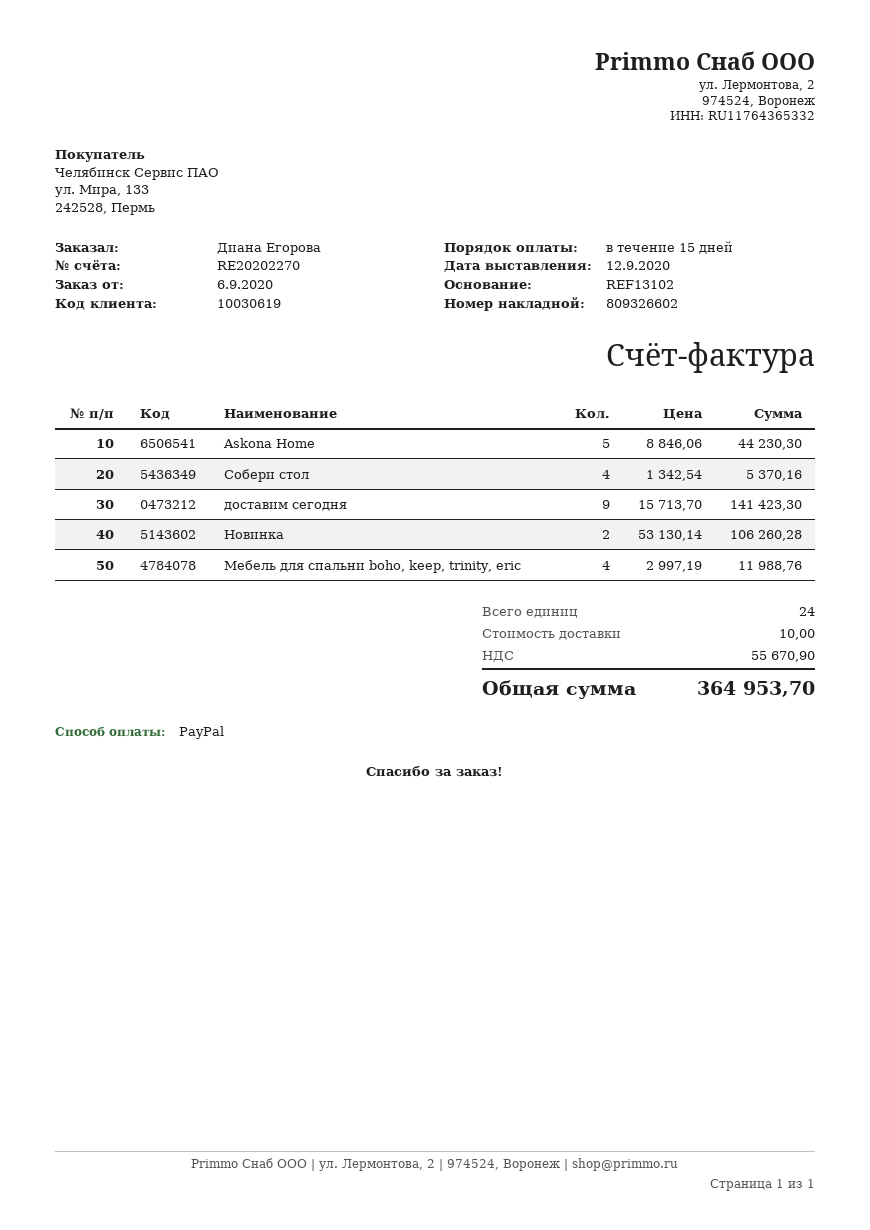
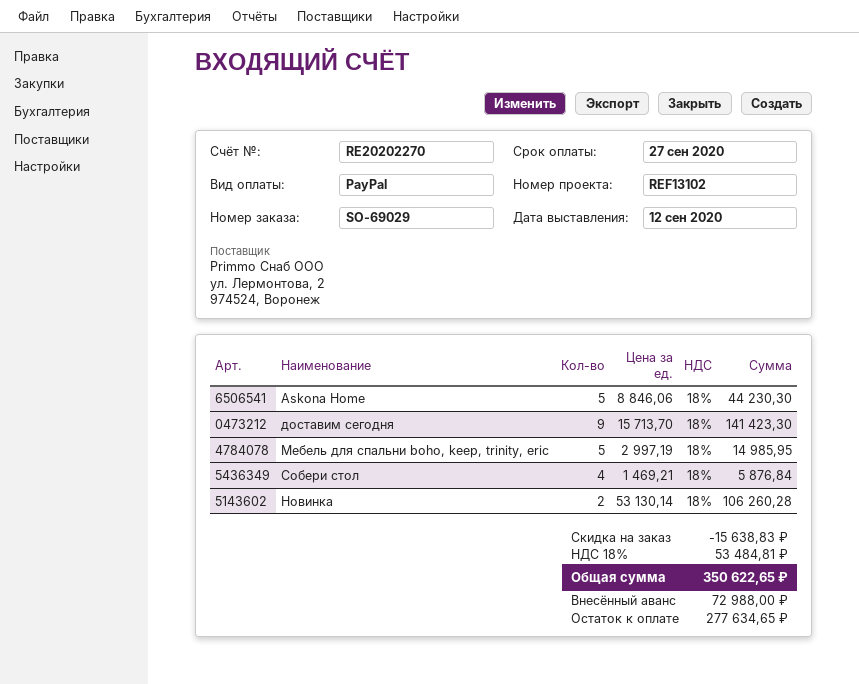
Собери стол: 4 x 1342.54 = 5370.16 -> 4 x 1469.21 = 5876.84
Мебель для спальни boho, keep, trinity, eric: 4 x 2997.19 = 11988.76 -> 5 x 2997.19 = 14985.95
discount: none -> 15638.83
shipping: 10.00 -> none
tax: 55670.90 -> 53484.81
total: 364953.70 -> 350622.65

